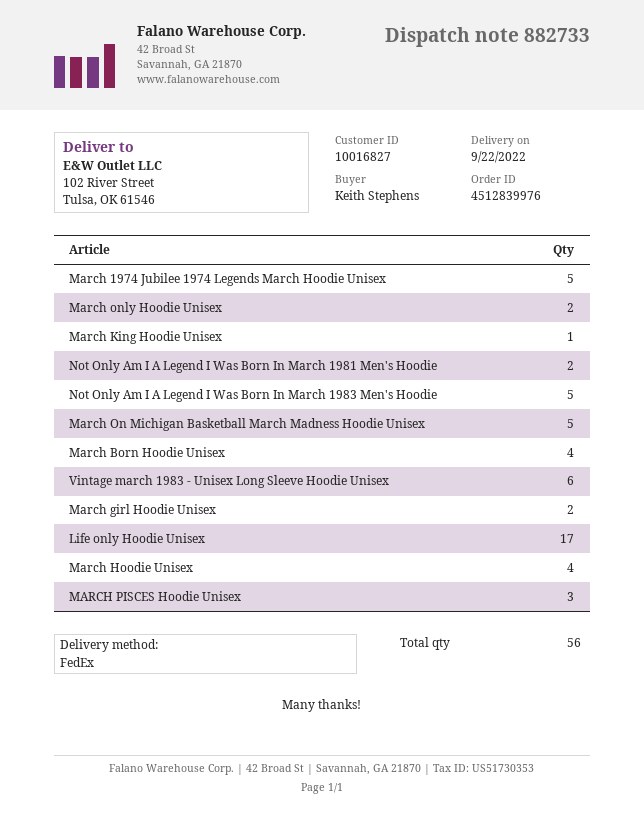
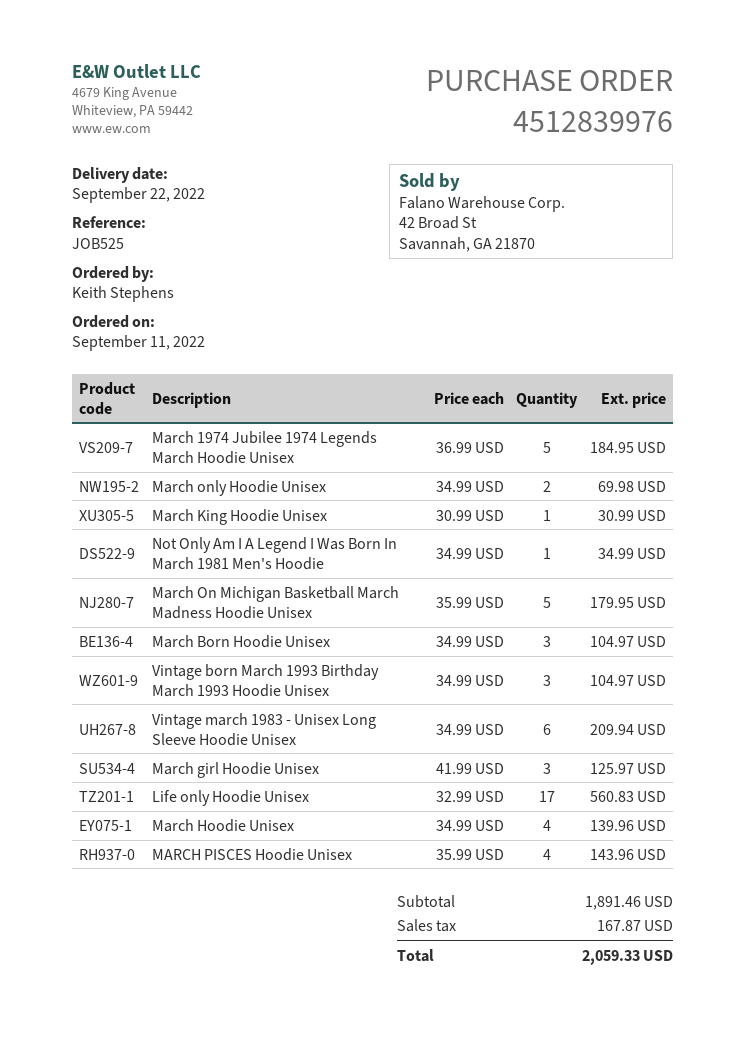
Not Only Am I A Legend I Was Born In March 1981 Men's Hoodie: 2 -> 1
Not Only Am I A Legend I Was Born In March 1983 Men's Hoodie: 5 -> none
March Born Hoodie Unisex: 4 -> 3
March girl Hoodie Unisex: 2 -> 3
MARCH PISCES Hoodie Unisex: 3 -> 4
Vintage born March 1993 Birthday March 1993 Hoodie Unisex: none -> 3

